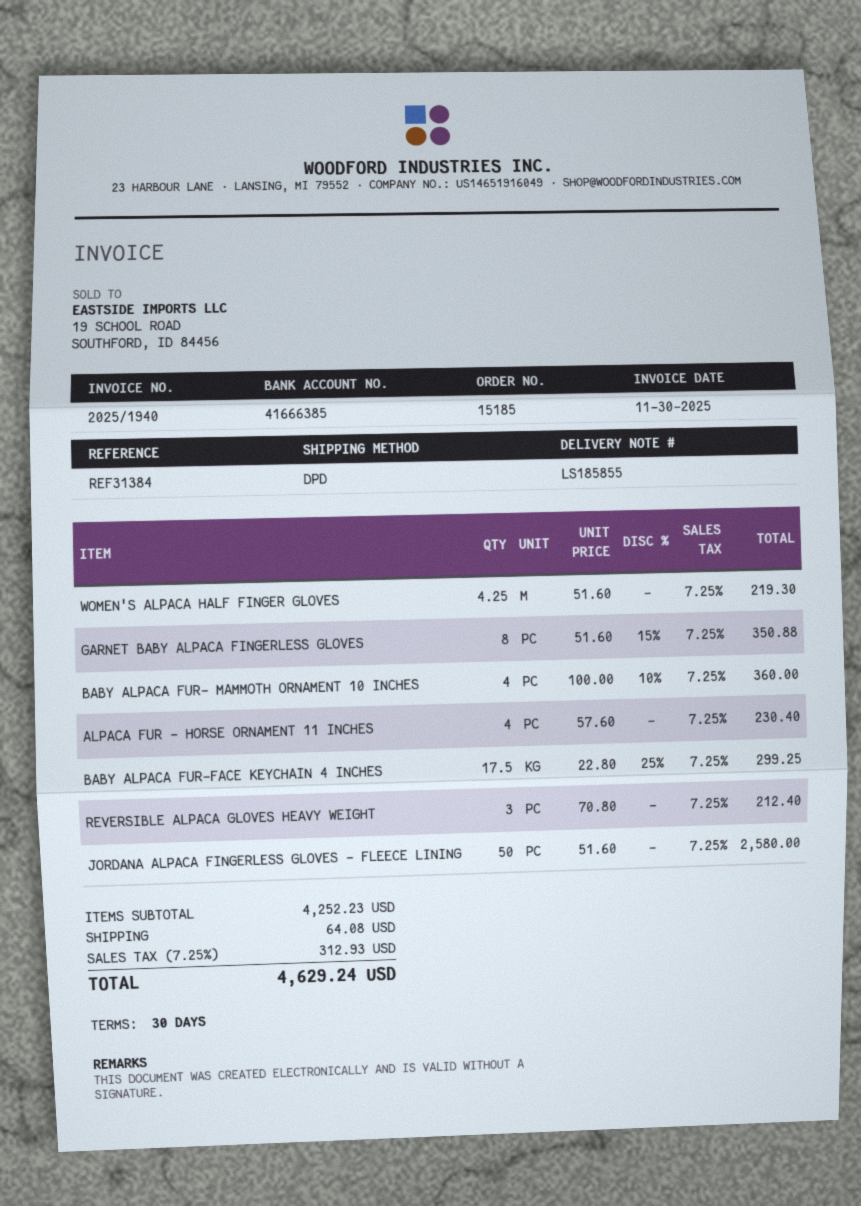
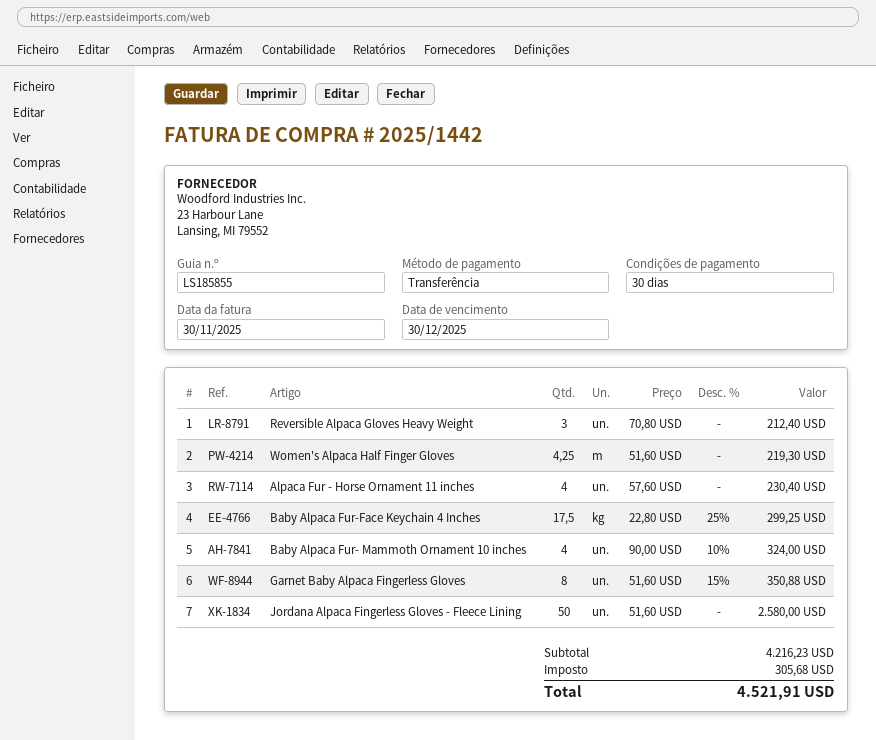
invoice number: 2025/1940 -> 2025/1442
BABY ALPACA FUR- MAMMOTH ORNAMENT 10 INCHES: 4 x 100.00 - 10% = 360.00 -> 4 x 90.00 - 10% = 324.00
subtotal: 4252.23 -> 4216.23
shipping: 64.08 -> none
tax: 312.93 -> 305.68
total: 4629.24 -> 4521.91

